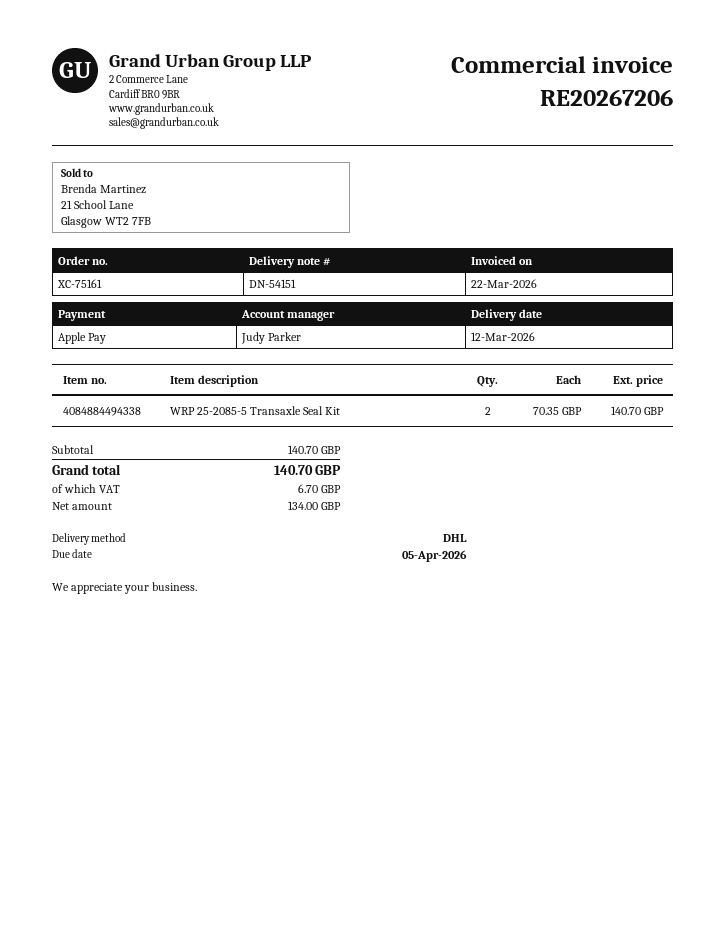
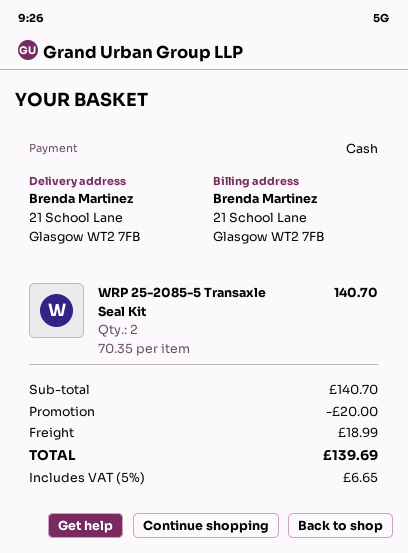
payment method: Apple Pay -> cash
discount: none -> 20.00
shipping: none -> 18.99
tax: 6.70 -> 6.65
total: 140.70 -> 139.69

